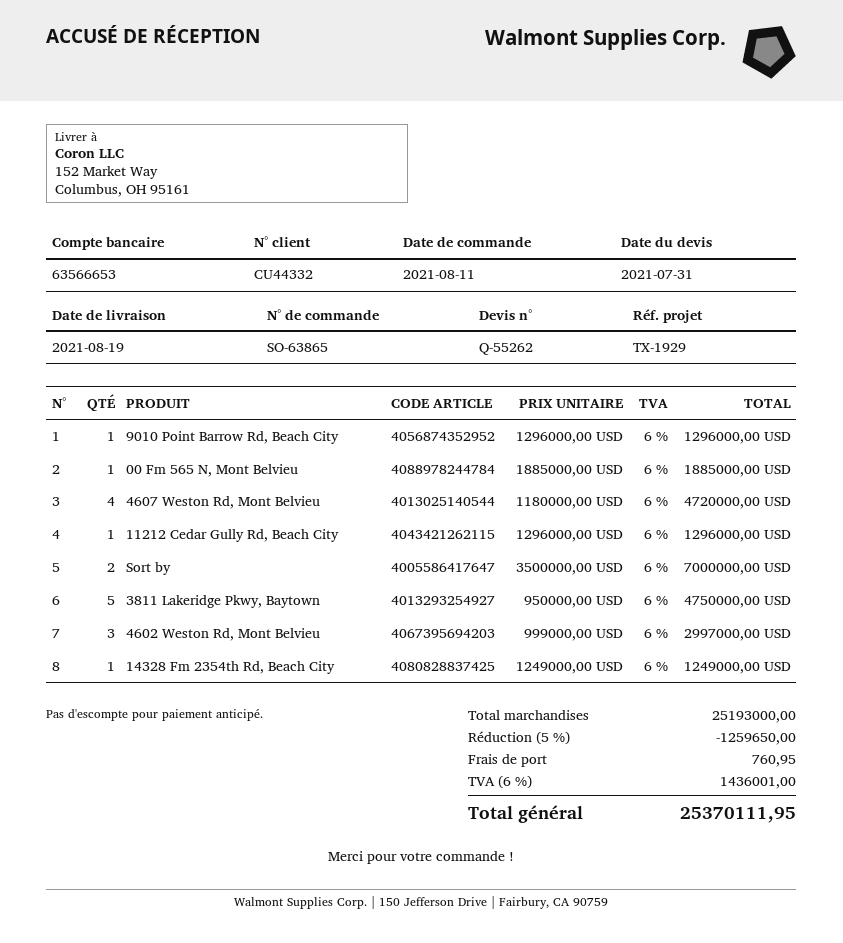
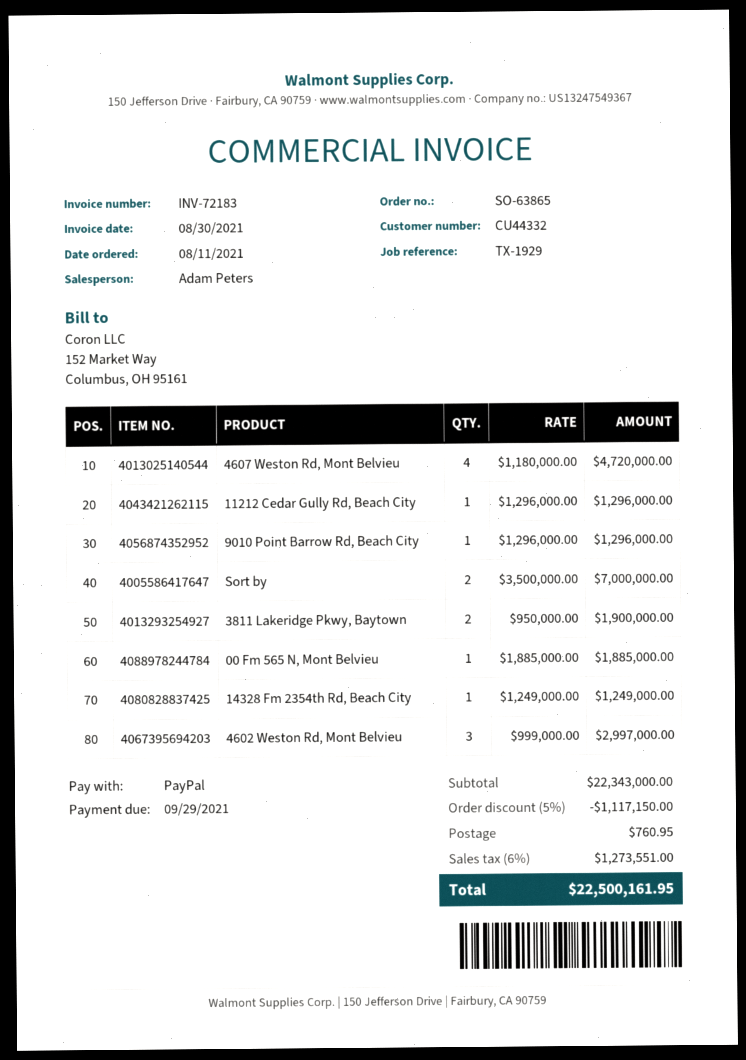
3811 Lakeridge Pkwy, Baytown: 5 x 950000.00 = 4750000.00 -> 2 x 950000.00 = 1900000.00
subtotal: 25193000.00 -> 22343000.00
discount: 5% = 1259650.00 -> 5% = 1117150.00
tax: 6% = 1436001.00 -> 6% = 1273551.00
total: 25370111.95 -> 22500161.95

